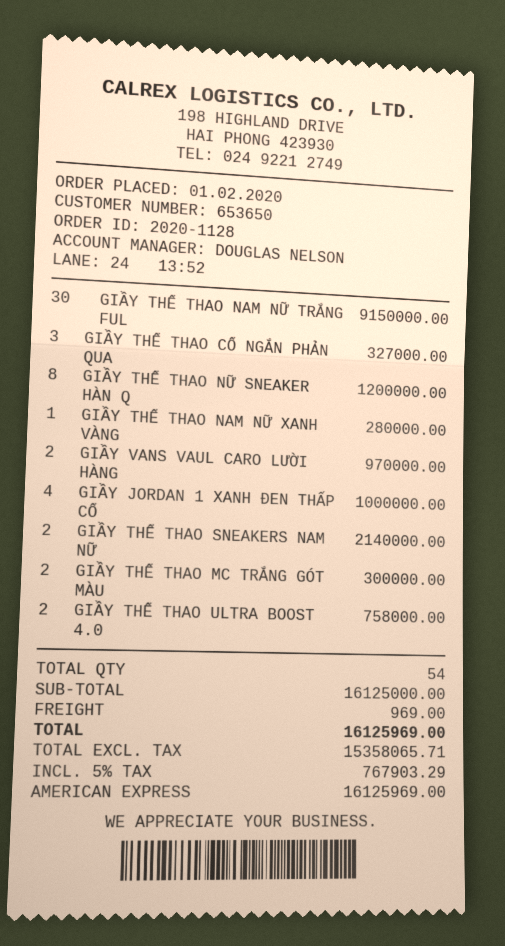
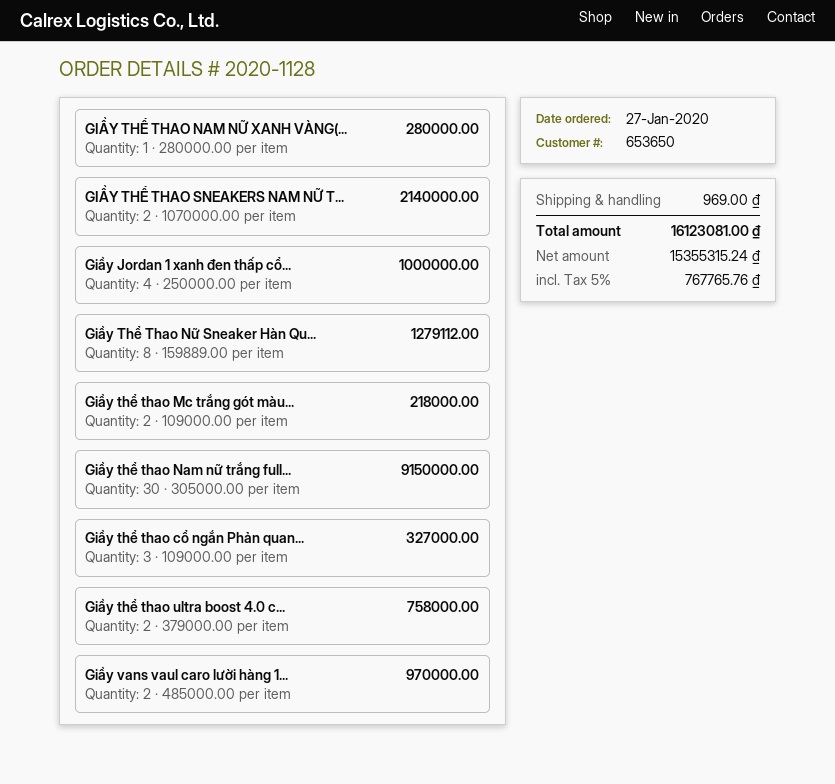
order date: 2020-02-01 -> 2020-01-27
GIẦY THỂ THAO NỮ SNEAKER HÀN Q: 8 for 1200000.00 -> 8 for 1279112.00
GIẦY THỂ THAO MC TRẮNG GÓT MÀU: 2 for 300000.00 -> 2 for 218000.00
net: 15358065.71 -> 15355315.24
tax: 5% = 767903.29 -> 5% = 767765.76
total: 16125969.00 -> 16123081.00

